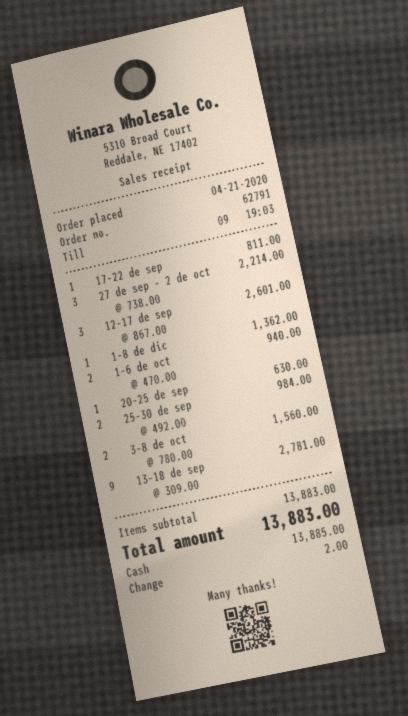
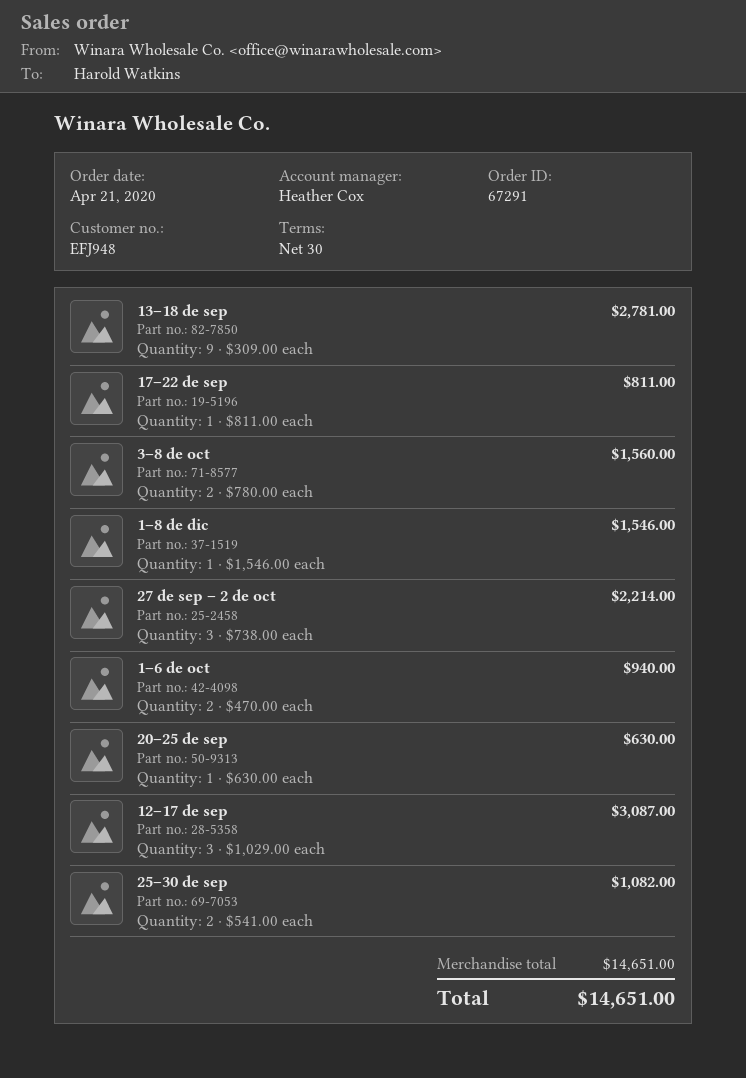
order number: 62791 -> 67291
12–17 de sep: 3 x 867.00 = 2601.00 -> 3 x 1029.00 = 3087.00
1–8 de dic: 1 x 1362.00 = 1362.00 -> 1 x 1546.00 = 1546.00
25–30 de sep: 2 x 492.00 = 984.00 -> 2 x 541.00 = 1082.00
subtotal: 13883.00 -> 14651.00
total: 13883.00 -> 14651.00

